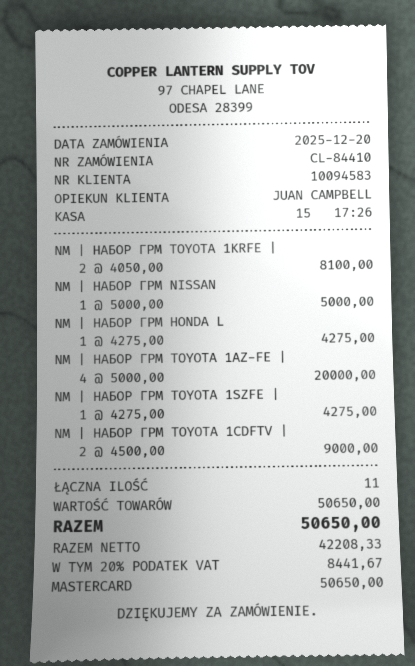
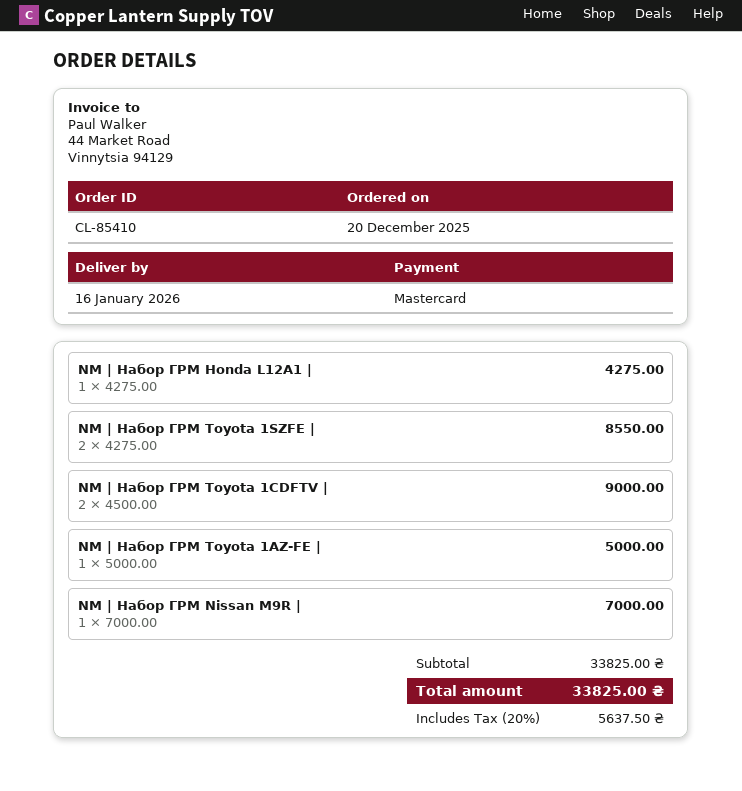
order number: CL-84410 -> CL-85410
NM | НАБОР ГРМ TOYOTA 1KRFE |: 2 x 4050.00 = 8100.00 -> none
NM | НАБОР ГРМ NISSAN: 1 x 5000.00 = 5000.00 -> 1 x 7000.00 = 7000.00
NM | НАБОР ГРМ TOYOTA 1AZ-FE |: 4 x 5000.00 = 20000.00 -> 1 x 5000.00 = 5000.00
NM | НАБОР ГРМ TOYOTA 1SZFE |: 1 x 4275.00 = 4275.00 -> 2 x 4275.00 = 8550.00
subtotal: 50650.00 -> 33825.00
tax: 20% = 8441.67 -> 20% = 5637.50
total: 50650.00 -> 33825.00

